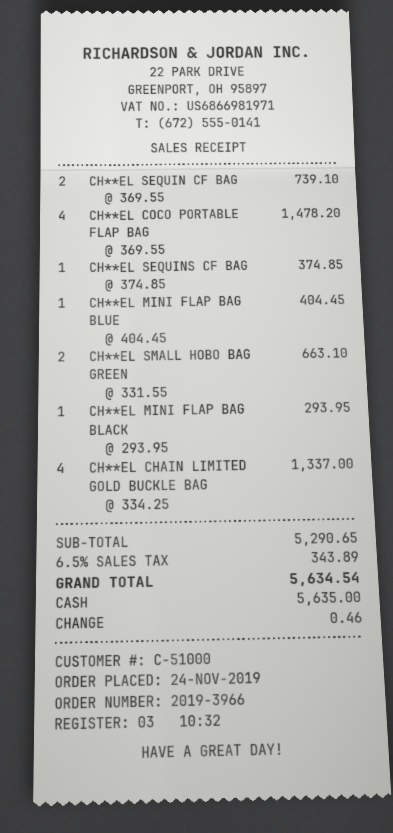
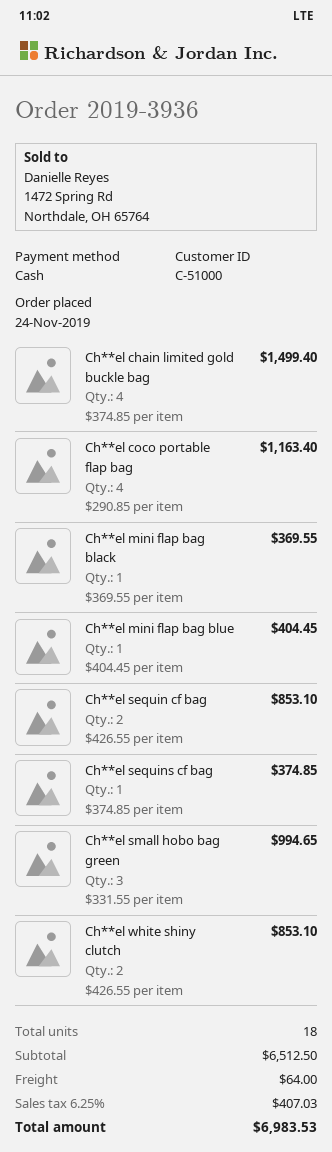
order number: 2019-3966 -> 2019-3936
CH**EL SEQUIN CF BAG: 2 x 369.55 = 739.10 -> 2 x 426.55 = 853.10
CH**EL COCO PORTABLE FLAP BAG: 4 x 369.55 = 1478.20 -> 4 x 290.85 = 1163.40
CH**EL SMALL HOBO BAG GREEN: 2 x 331.55 = 663.10 -> 3 x 331.55 = 994.65
CH**EL MINI FLAP BAG BLACK: 1 x 293.95 = 293.95 -> 1 x 369.55 = 369.55
CH**EL CHAIN LIMITED GOLD BUCKLE BAG: 4 x 334.25 = 1337.00 -> 4 x 374.85 = 1499.40
Ch**el white shiny clutch: none -> 2 x 426.55 = 853.10
subtotal: 5290.65 -> 6512.50
shipping: none -> 64.00
tax: 6.5% = 343.89 -> 6.25% = 407.03
total: 5634.54 -> 6983.53

